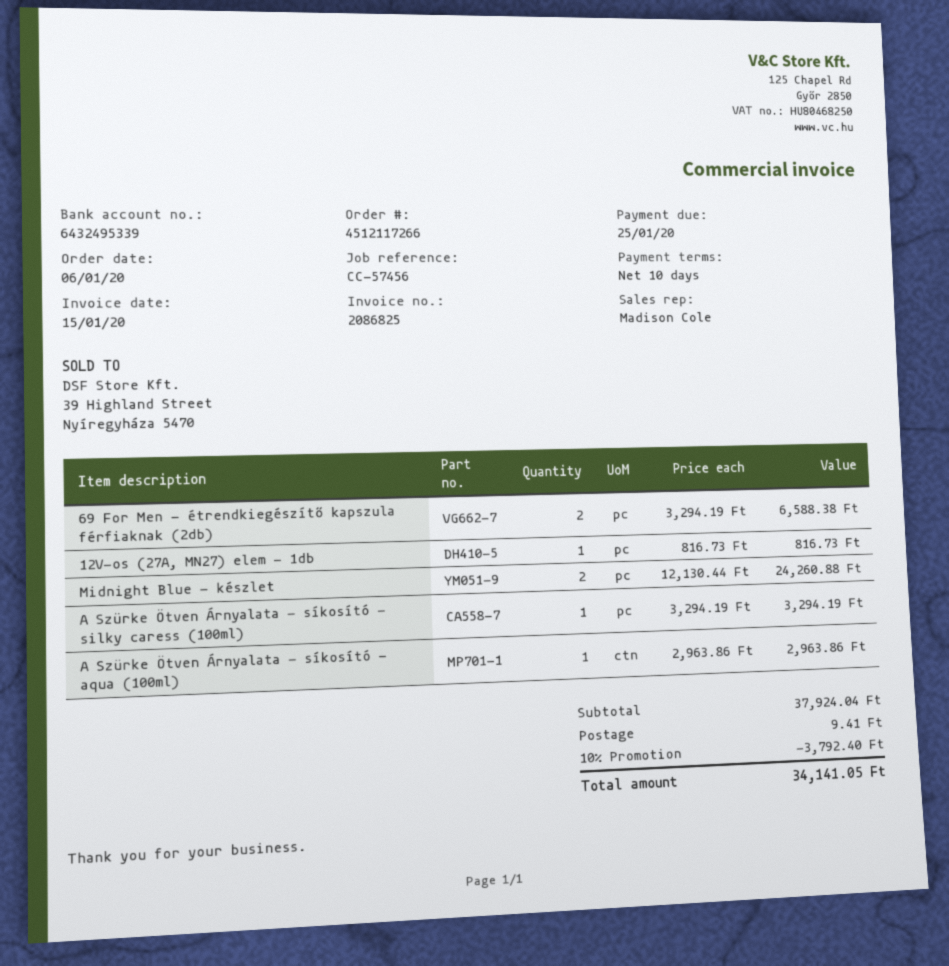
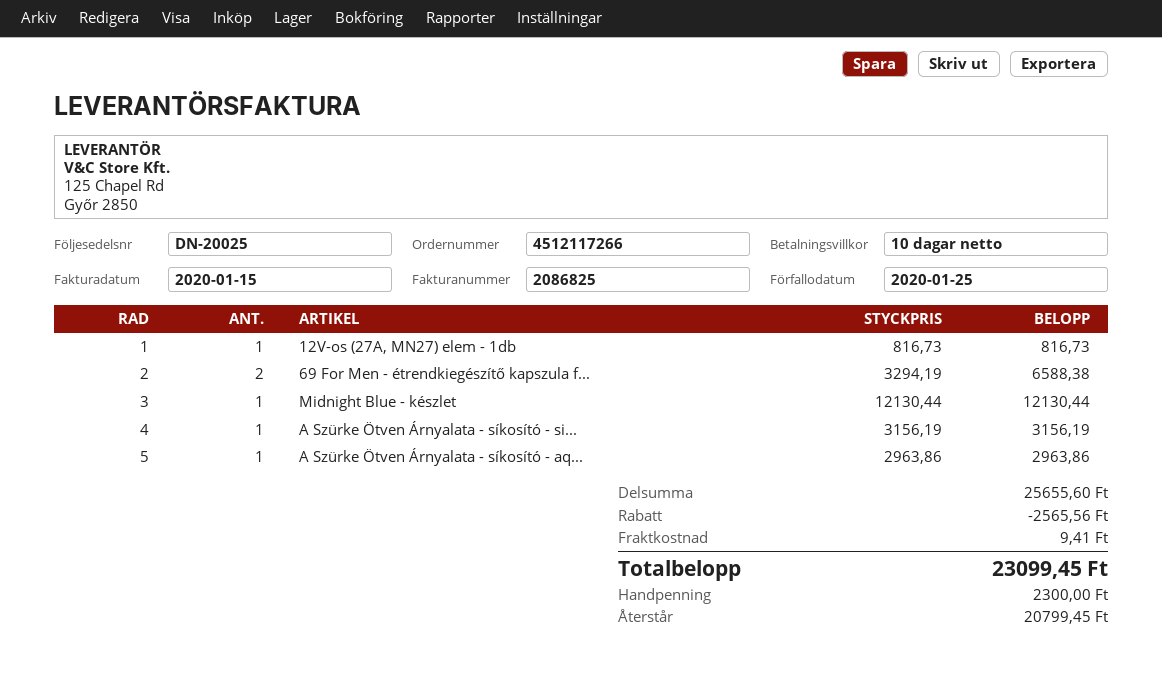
Midnight Blue - készlet: 2 x 12130.44 = 24260.88 -> 1 x 12130.44 = 12130.44
A Szürke Ötven Árnyalata - síkosító - silky caress (100ml): 1 x 3294.19 = 3294.19 -> 1 x 3156.19 = 3156.19
subtotal: 37924.04 -> 25655.60
discount: 3792.40 -> 2565.56
total: 34141.05 -> 23099.45

